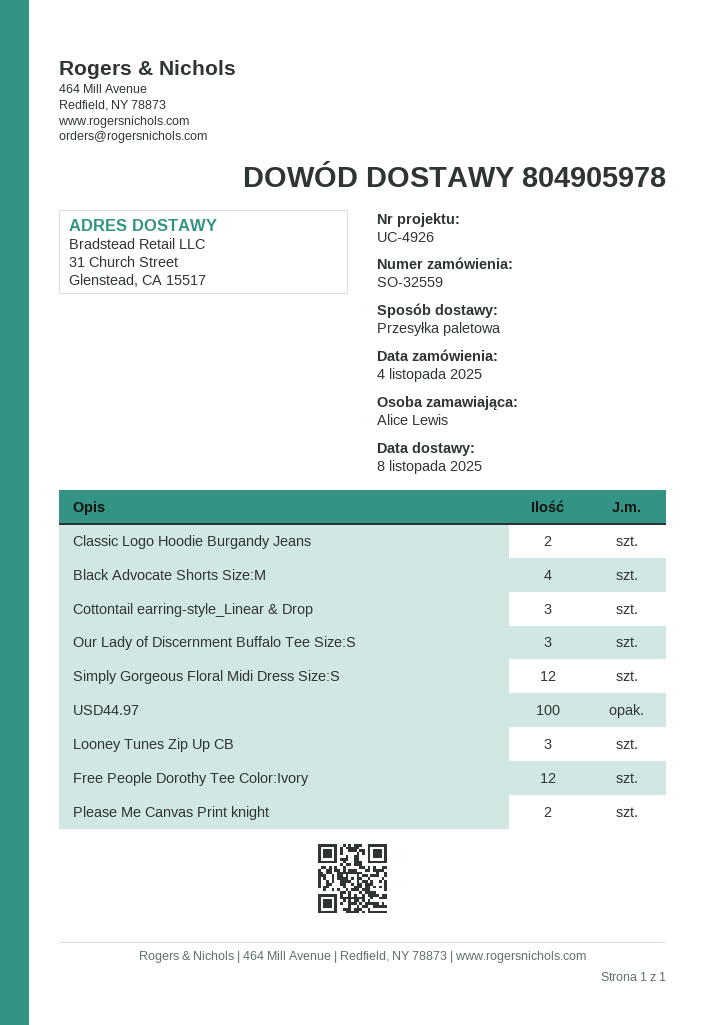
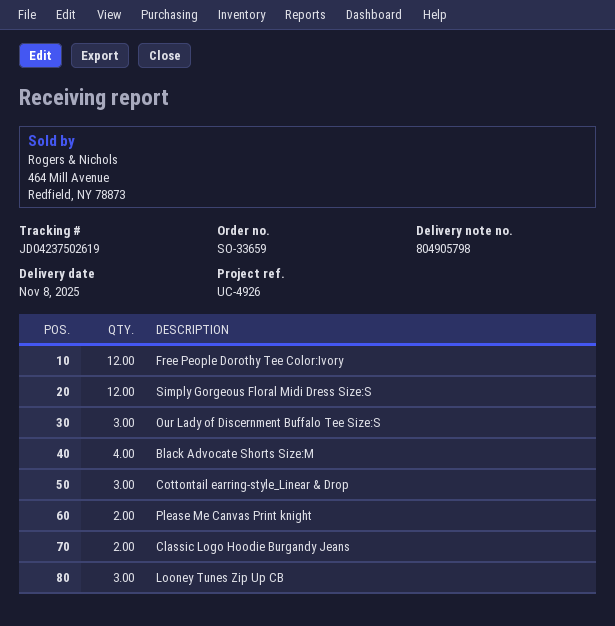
order number: SO-32559 -> SO-33659
delivery note number: 804905978 -> 804905798
USD44.97: 100 -> none

